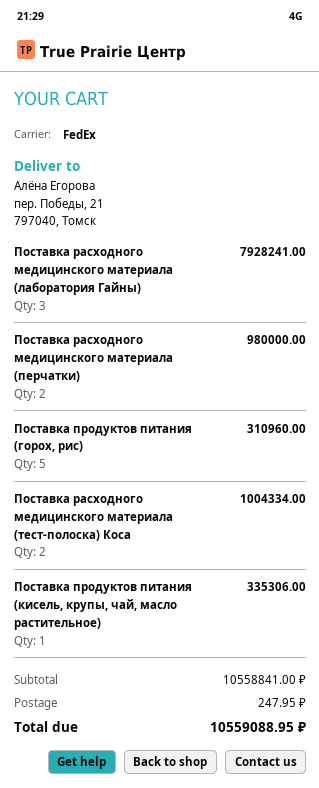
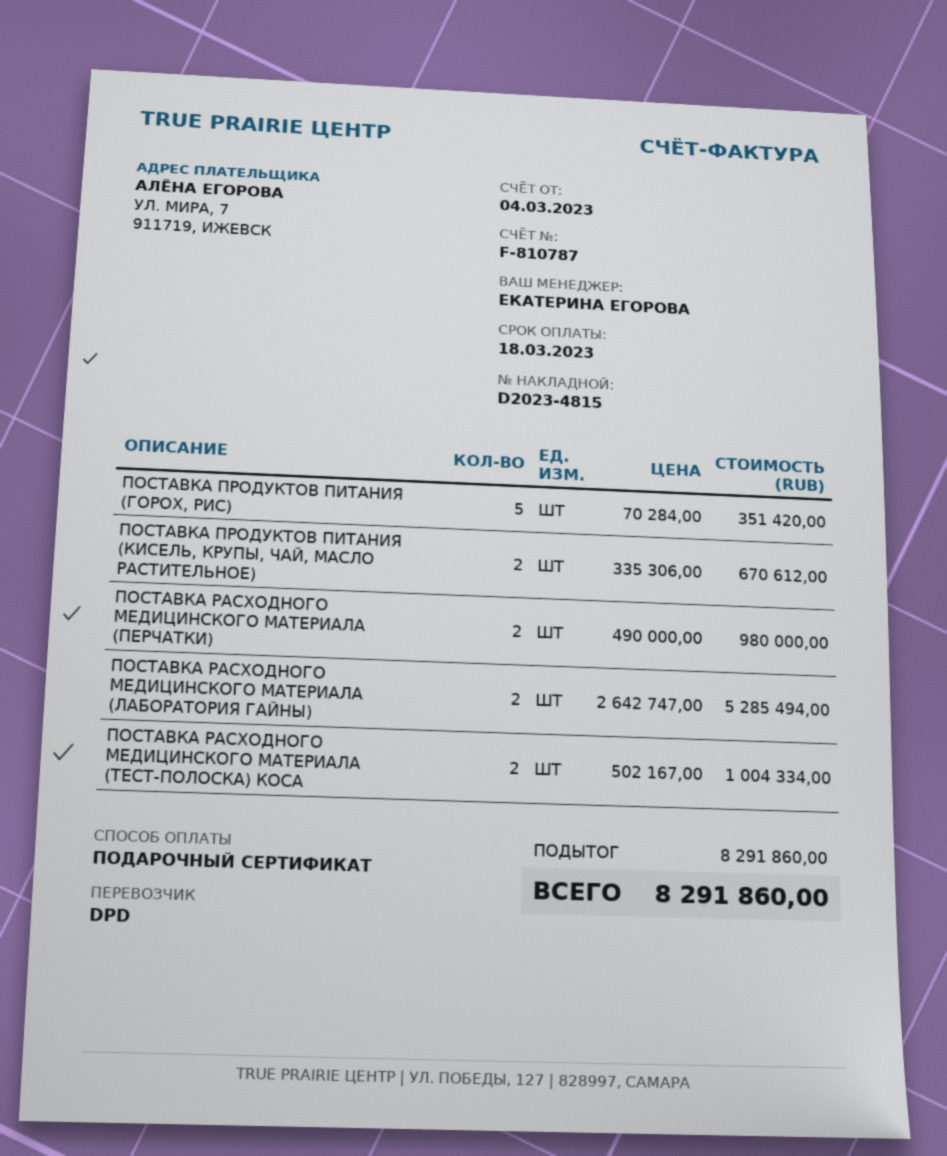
shipping method: FedEx -> DPD
Поставка расходного медицинского материала (лаборатория Гайны): 3 for 7928241.00 -> 2 for 5285494.00
Поставка продуктов питания (горох, рис): 5 for 310960.00 -> 5 for 351420.00
Поставка продуктов питания (кисель, крупы, чай, масло растительное): 1 for 335306.00 -> 2 for 670612.00
subtotal: 10558841.00 -> 8291860.00
shipping: 247.95 -> none
total: 10559088.95 -> 8291860.00

